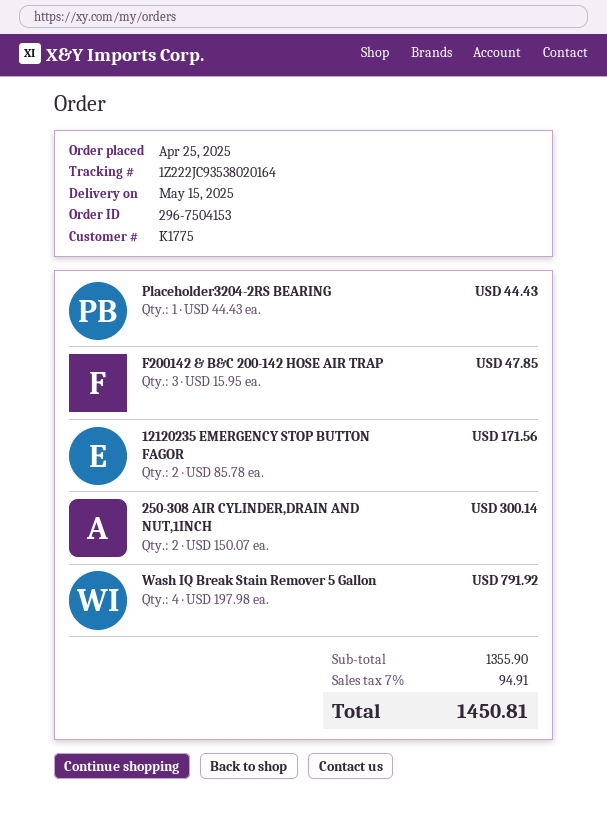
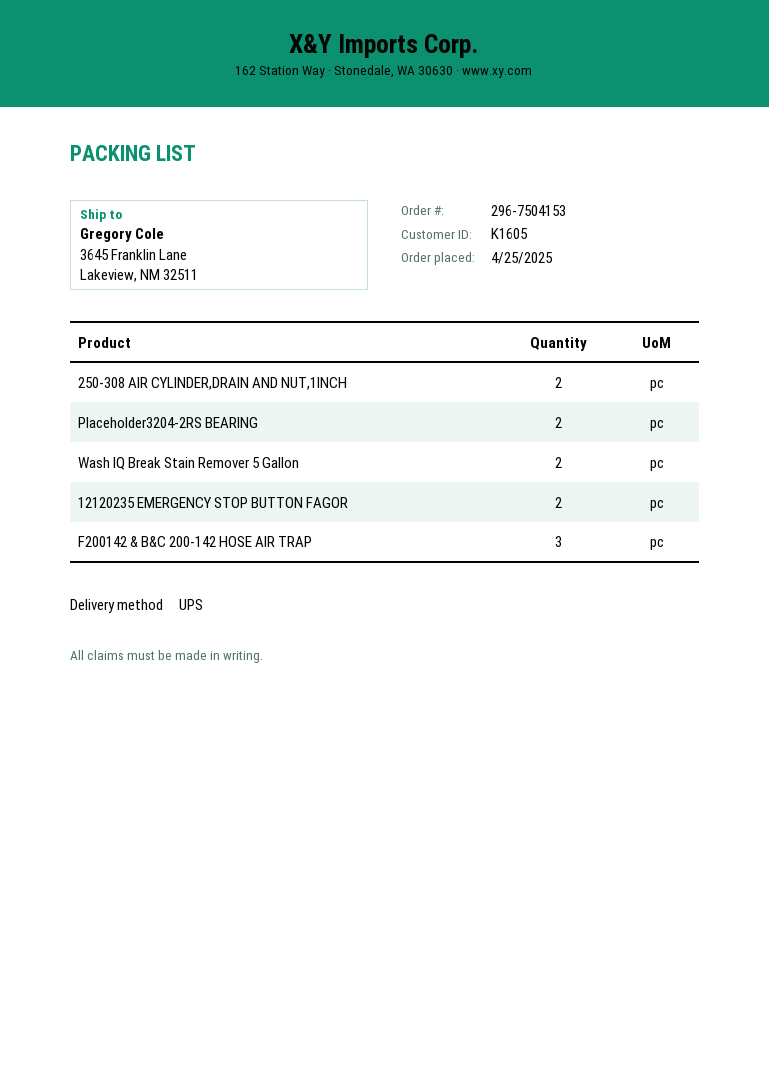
customer number: K1775 -> K1605
Placeholder3204-2RS BEARING: 1 -> 2
Wash IQ Break Stain Remover 5 Gallon: 4 -> 2

